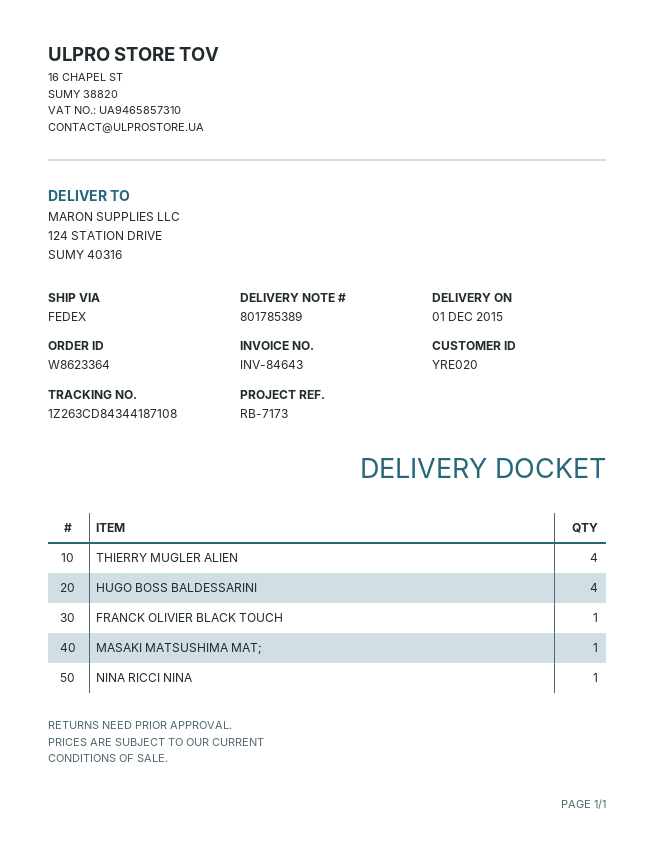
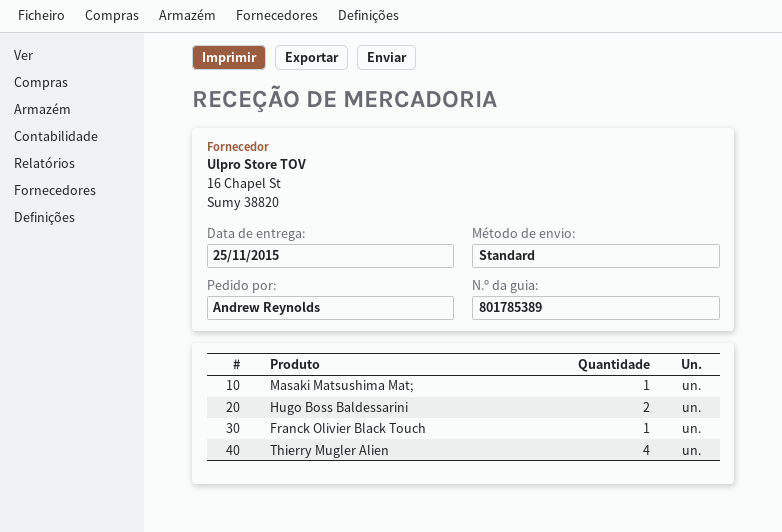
delivery date: 2015-12-01 -> 2015-11-25
shipping method: FedEx -> standard
HUGO BOSS BALDESSARINI: 4 -> 2
NINA RICCI NINA: 1 -> none

